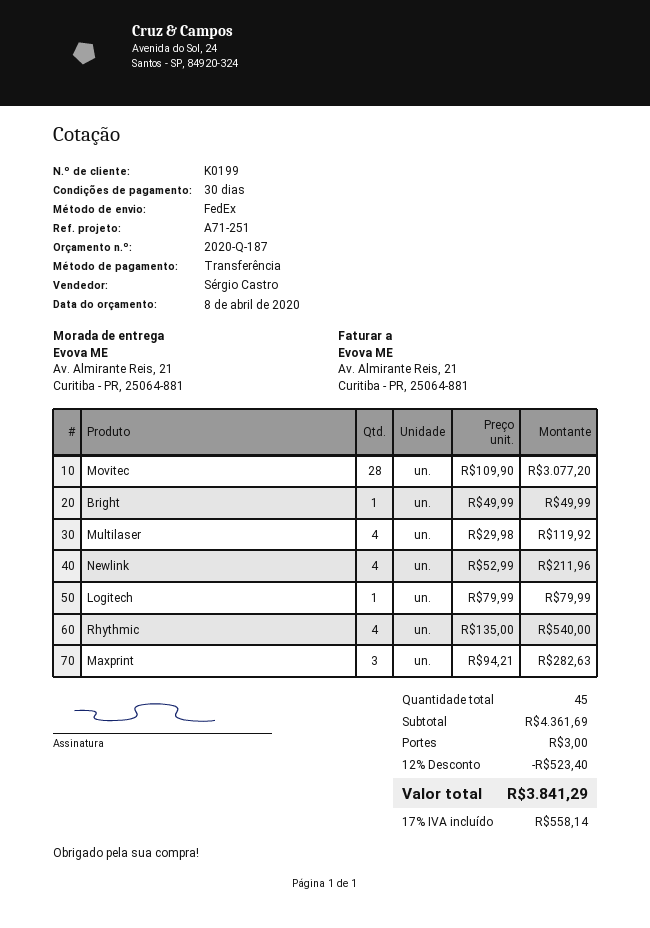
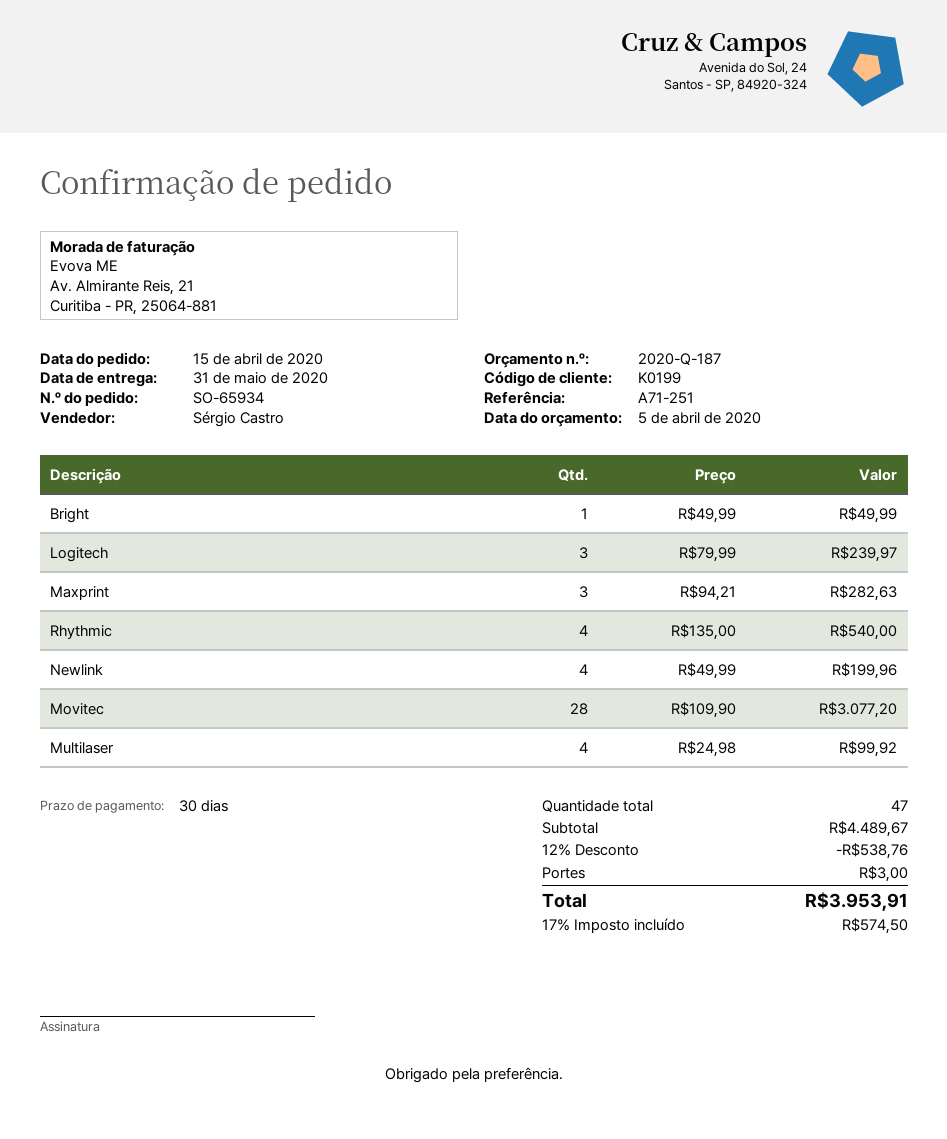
quote date: 2020-04-08 -> 2020-04-05
Multilaser: 4 x 29.98 = 119.92 -> 4 x 24.98 = 99.92
Newlink: 4 x 52.99 = 211.96 -> 4 x 49.99 = 199.96
Logitech: 1 x 79.99 = 79.99 -> 3 x 79.99 = 239.97
total quantity: 45 -> 47
subtotal: 4361.69 -> 4489.67
discount: 12% = 523.40 -> 12% = 538.76
tax: 17% = 558.14 -> 17% = 574.50
total: 3841.29 -> 3953.91

